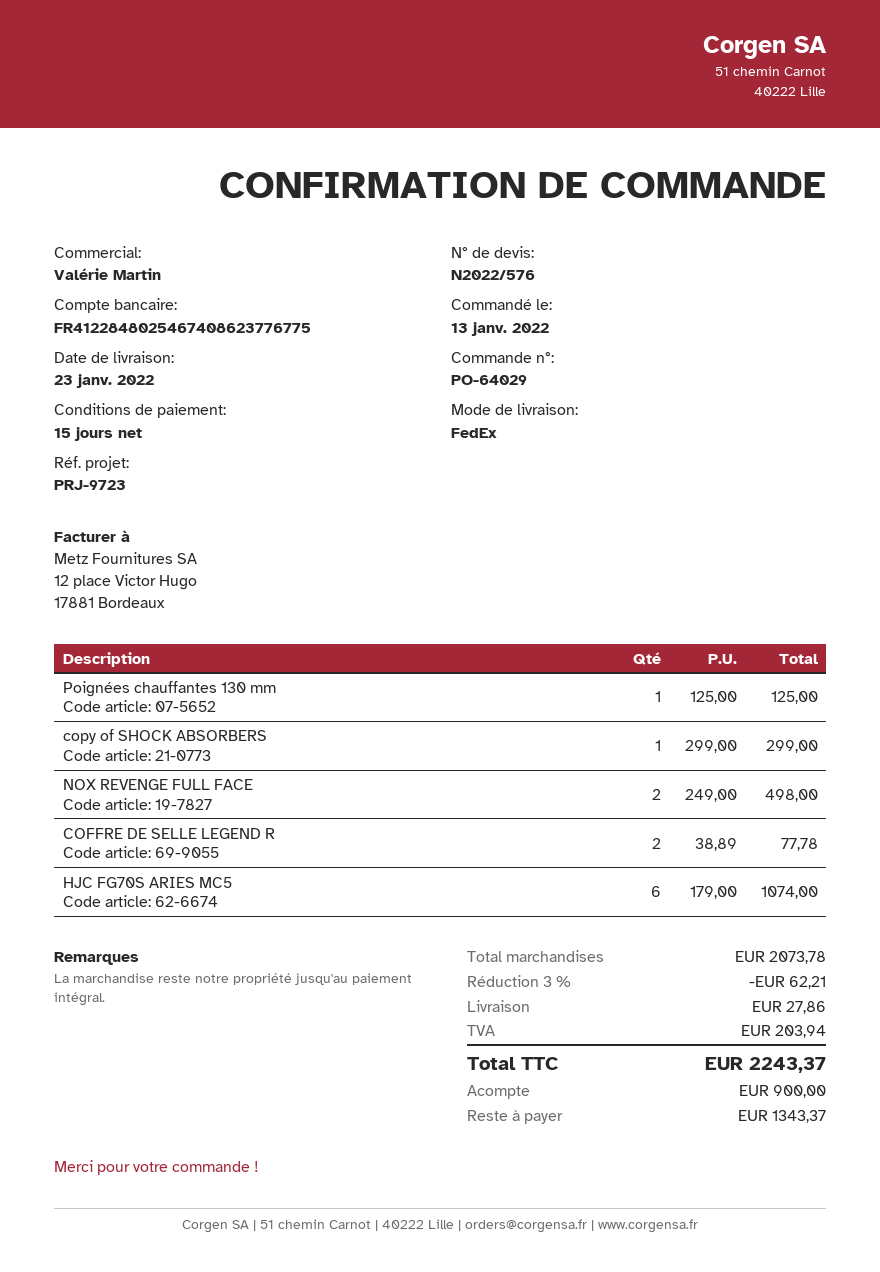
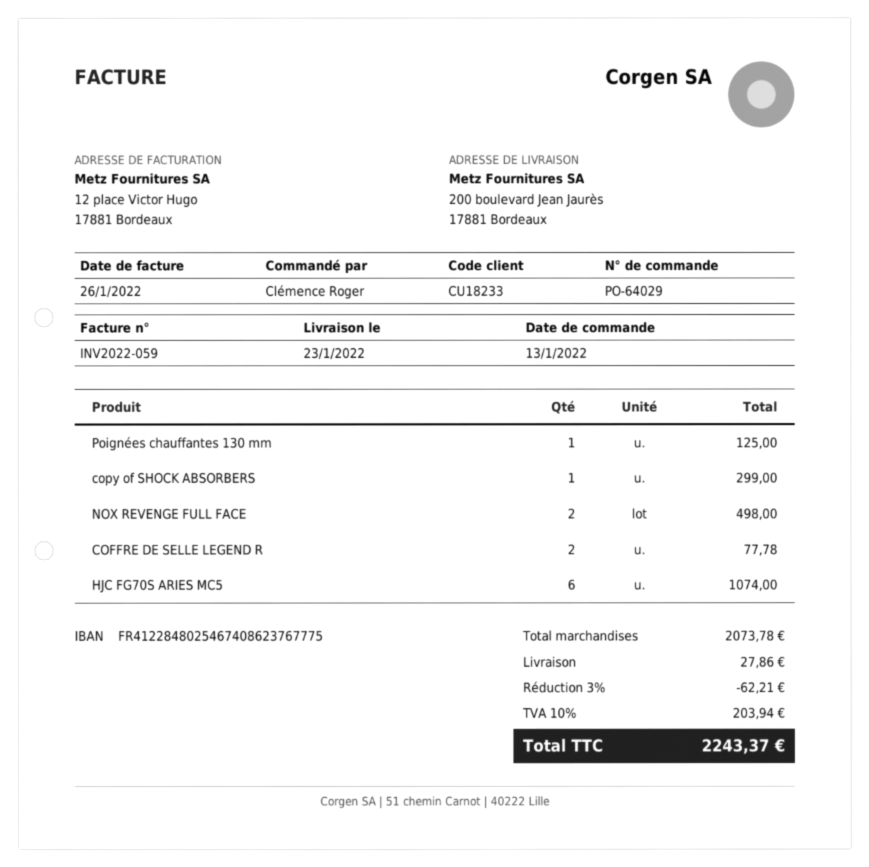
bank account: FR4122848025467408623776775 -> FR4122848025467408623767775

